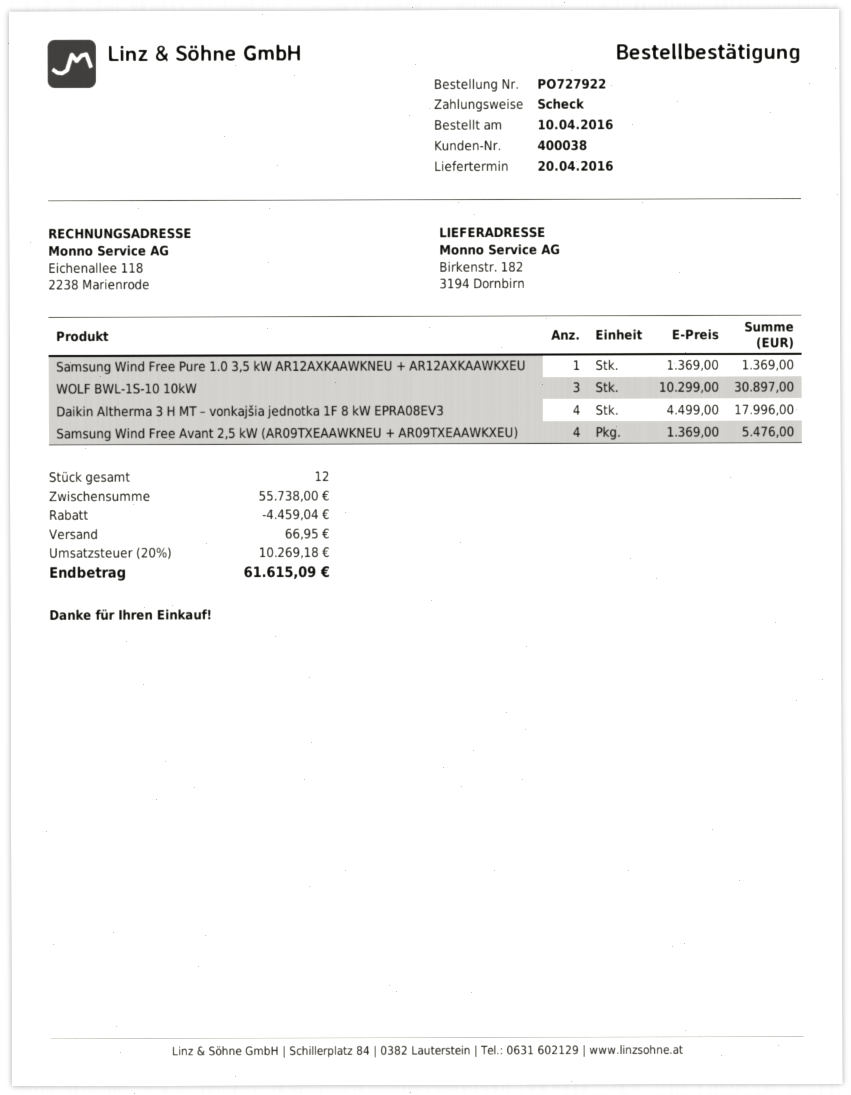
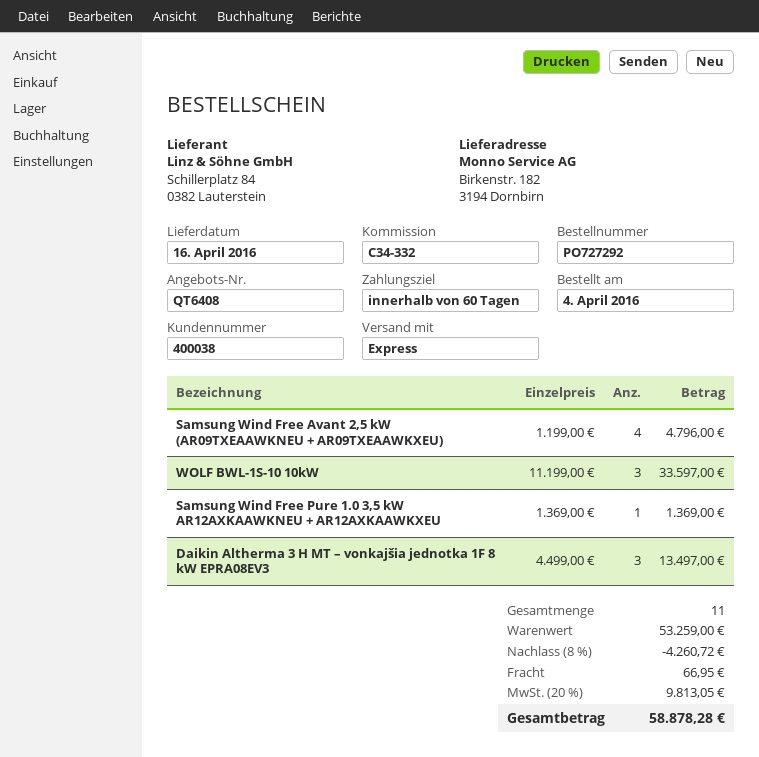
order number: PO727922 -> PO727292
order date: 2016-04-10 -> 2016-04-04
delivery date: 2016-04-20 -> 2016-04-16
WOLF BWL-1S-10 10kW: 3 x 10299.00 = 30897.00 -> 3 x 11199.00 = 33597.00
Daikin Altherma 3 H MT – vonkajšia jednotka 1F 8 kW EPRA08EV3: 4 x 4499.00 = 17996.00 -> 3 x 4499.00 = 13497.00
Samsung Wind Free Avant 2,5 kW (AR09TXEAAWKNEU + AR09TXEAAWKXEU): 4 x 1369.00 = 5476.00 -> 4 x 1199.00 = 4796.00
total quantity: 12 -> 11
subtotal: 55738.00 -> 53259.00
discount: 4459.04 -> 4260.72
tax: 20% = 10269.18 -> 20% = 9813.05
total: 61615.09 -> 58878.28

